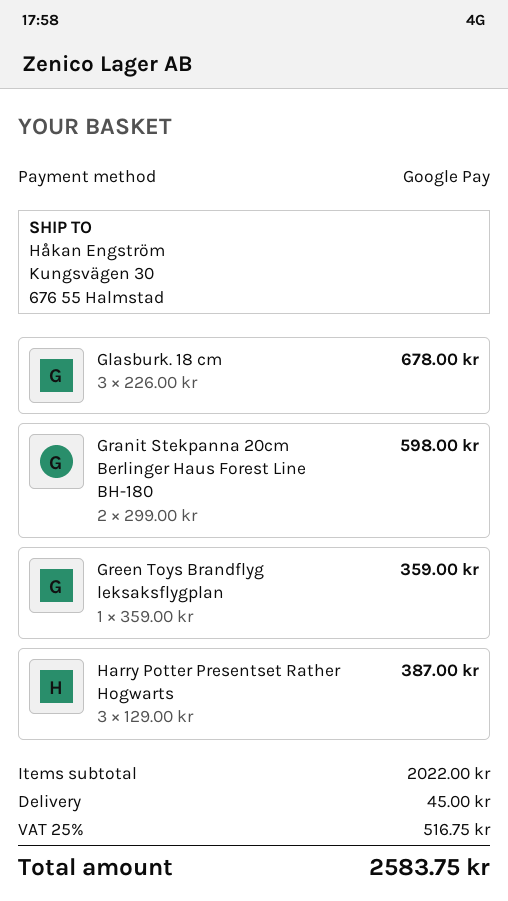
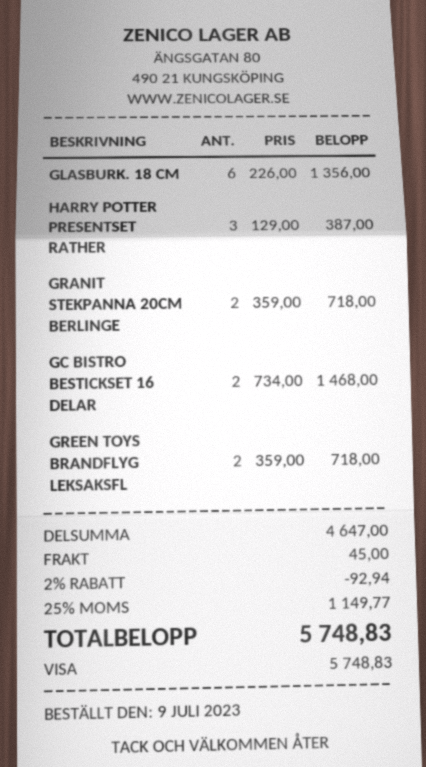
payment method: Google Pay -> Visa
Glasburk. 18 cm: 3 x 226.00 = 678.00 -> 6 x 226.00 = 1356.00
Granit Stekpanna 20cm Berlinger Haus Forest Line BH-180: 2 x 299.00 = 598.00 -> 2 x 359.00 = 718.00
Green Toys Brandflyg leksaksflygplan: 1 x 359.00 = 359.00 -> 2 x 359.00 = 718.00
GC BISTRO BESTICKSET 16 DELAR: none -> 2 x 734.00 = 1468.00
subtotal: 2022.00 -> 4647.00
discount: none -> 2% = 92.94
tax: 25% = 516.75 -> 25% = 1149.77
total: 2583.75 -> 5748.83

